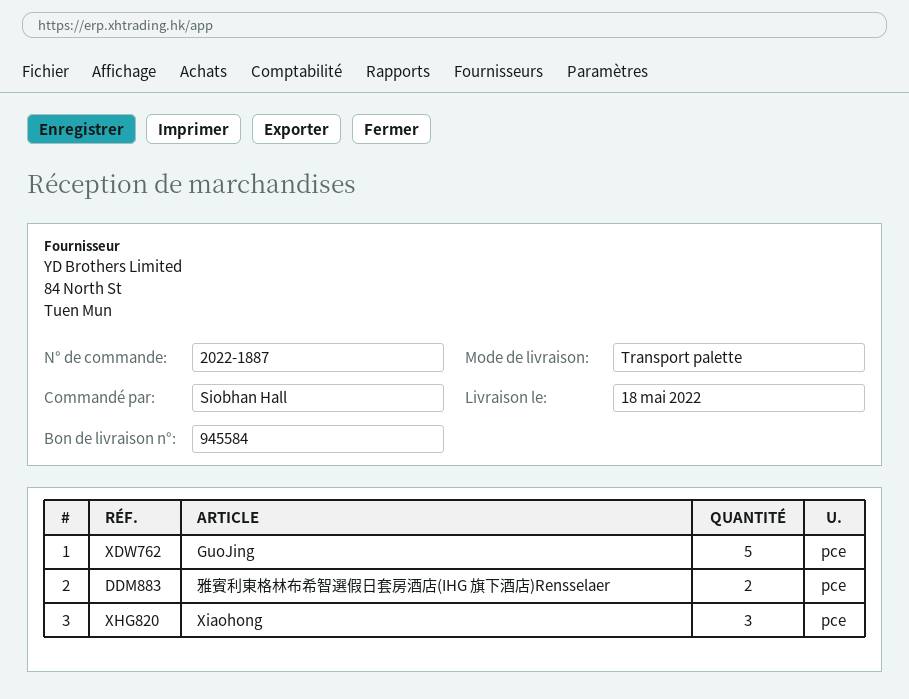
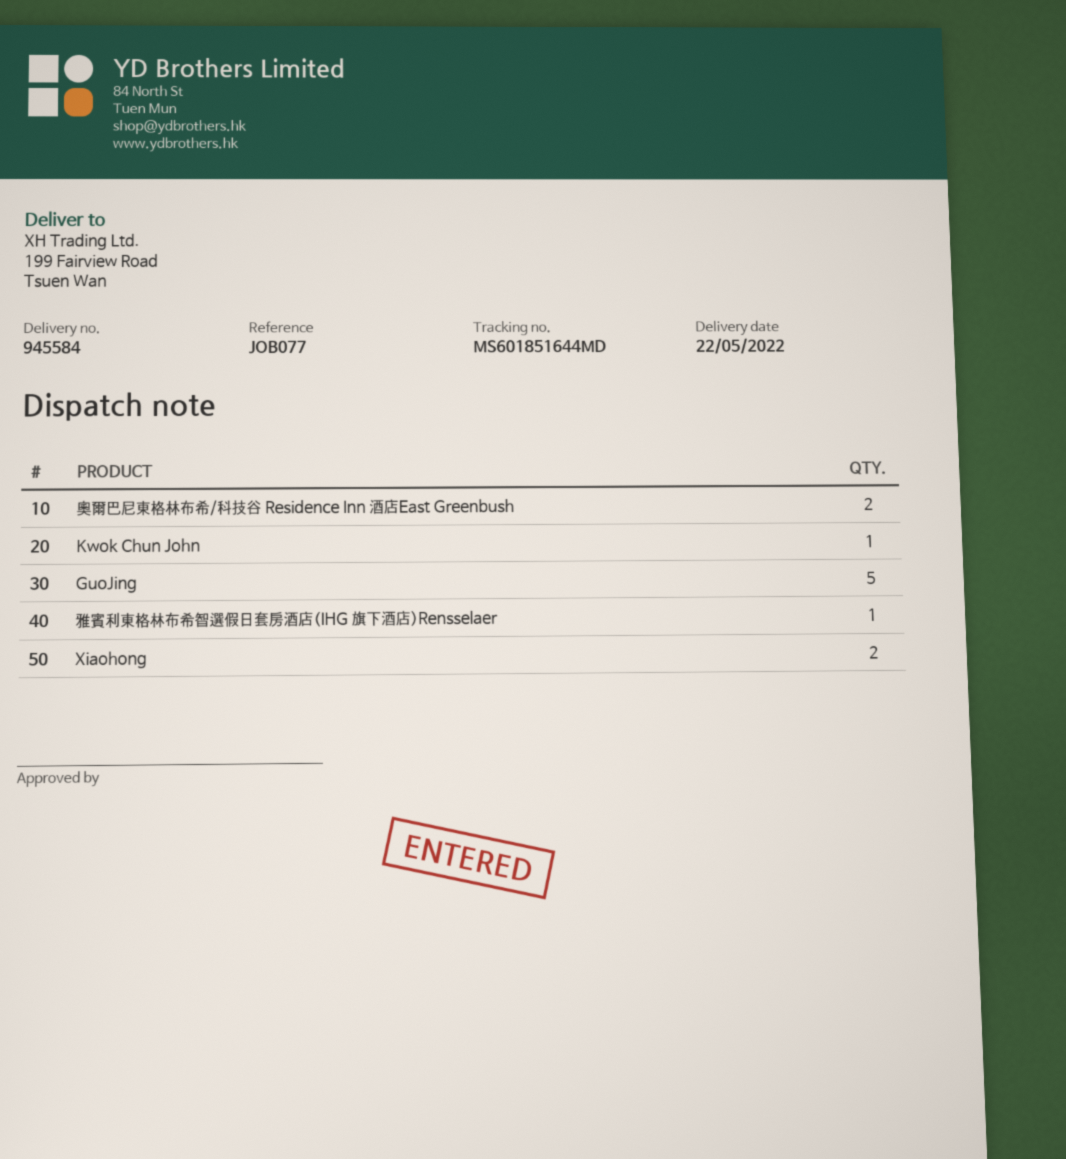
delivery date: 2022-05-18 -> 2022-05-22
雅賓利東格林布希智選假日套房酒店(IHG 旗下酒店)Rensselaer: 2 -> 1
Xiaohong: 3 -> 2
奧爾巴尼東格林布希/科技谷 Residence Inn 酒店East Greenbush: none -> 2
Kwok Chun John: none -> 1

